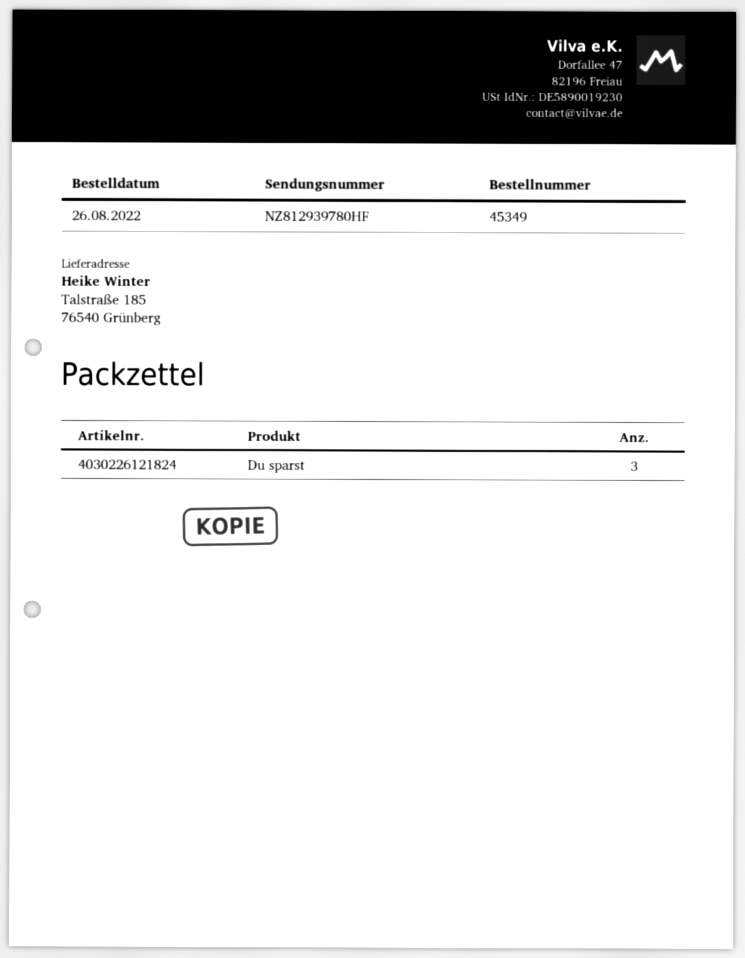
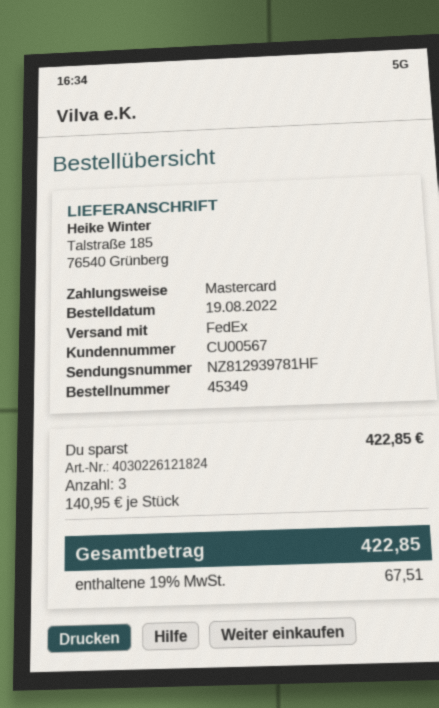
order date: 2022-08-26 -> 2022-08-19
tracking number: NZ812939780HF -> NZ812939781HF

